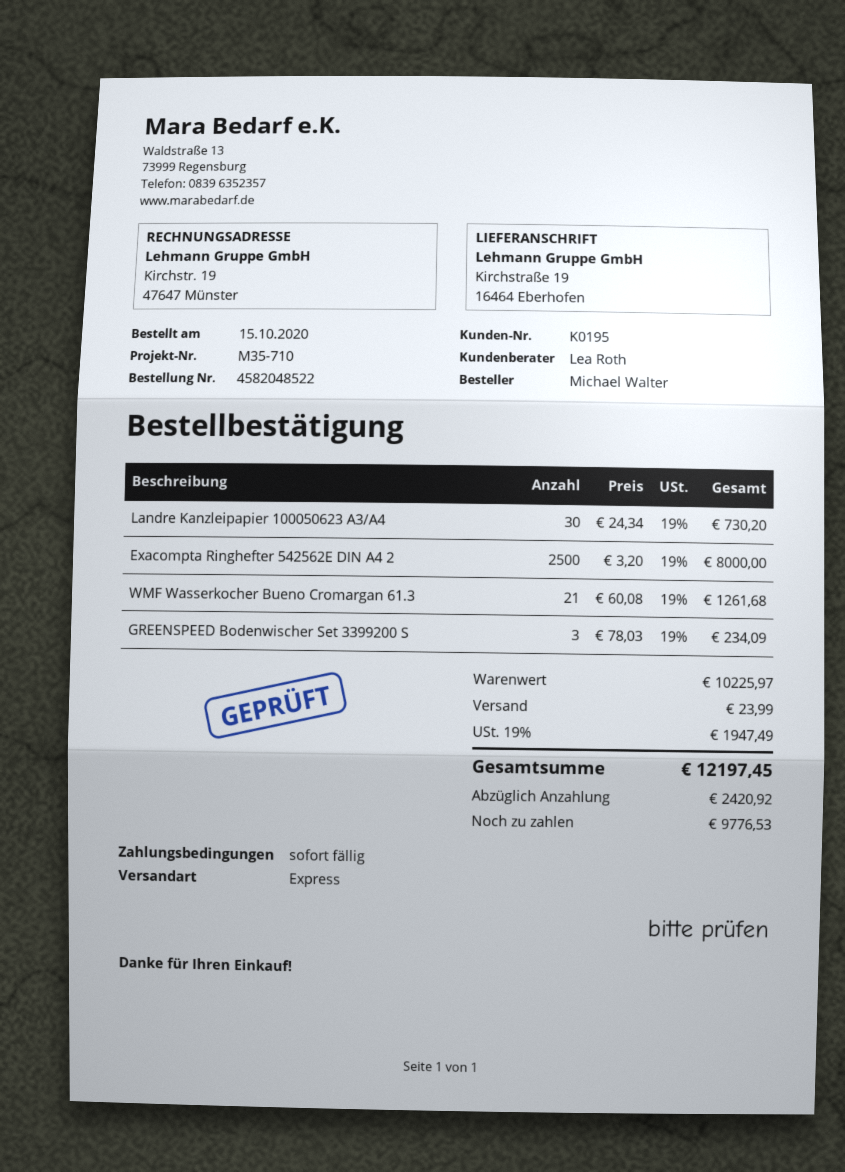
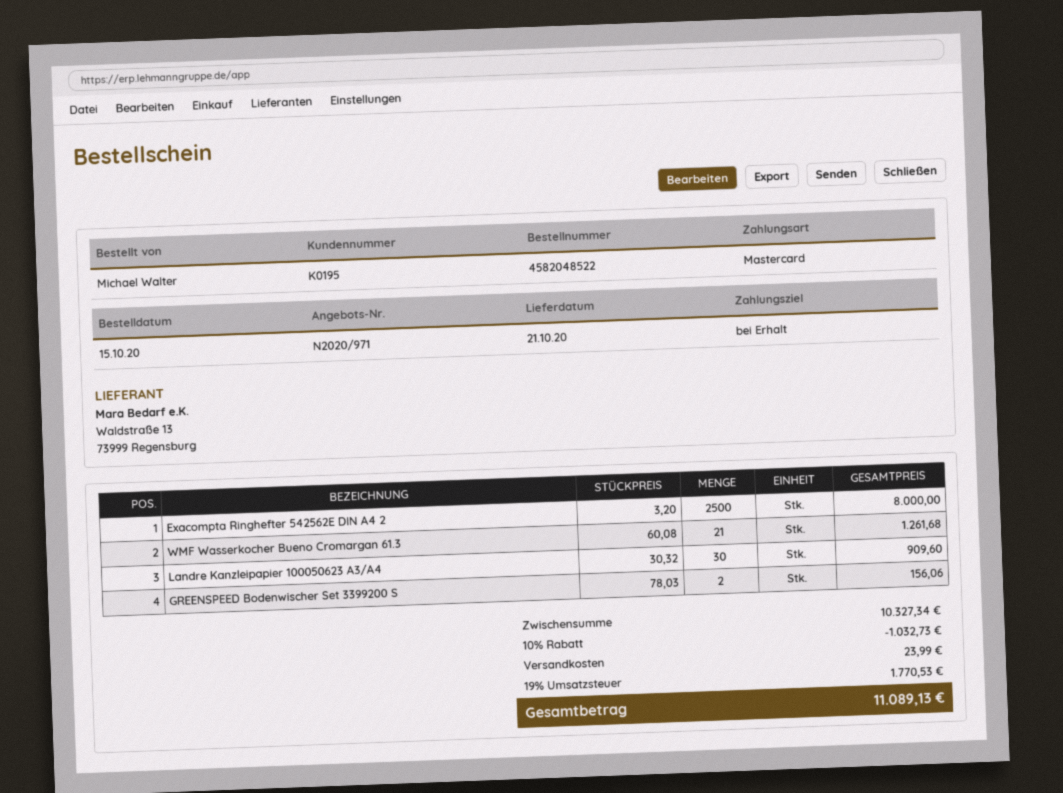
Landre Kanzleipapier 100050623 A3/A4: 30 x 24.34 = 730.20 -> 30 x 30.32 = 909.60
GREENSPEED Bodenwischer Set 3399200 S: 3 x 78.03 = 234.09 -> 2 x 78.03 = 156.06
subtotal: 10225.97 -> 10327.34
discount: none -> 10% = 1032.73
tax: 19% = 1947.49 -> 19% = 1770.53
total: 12197.45 -> 11089.13

